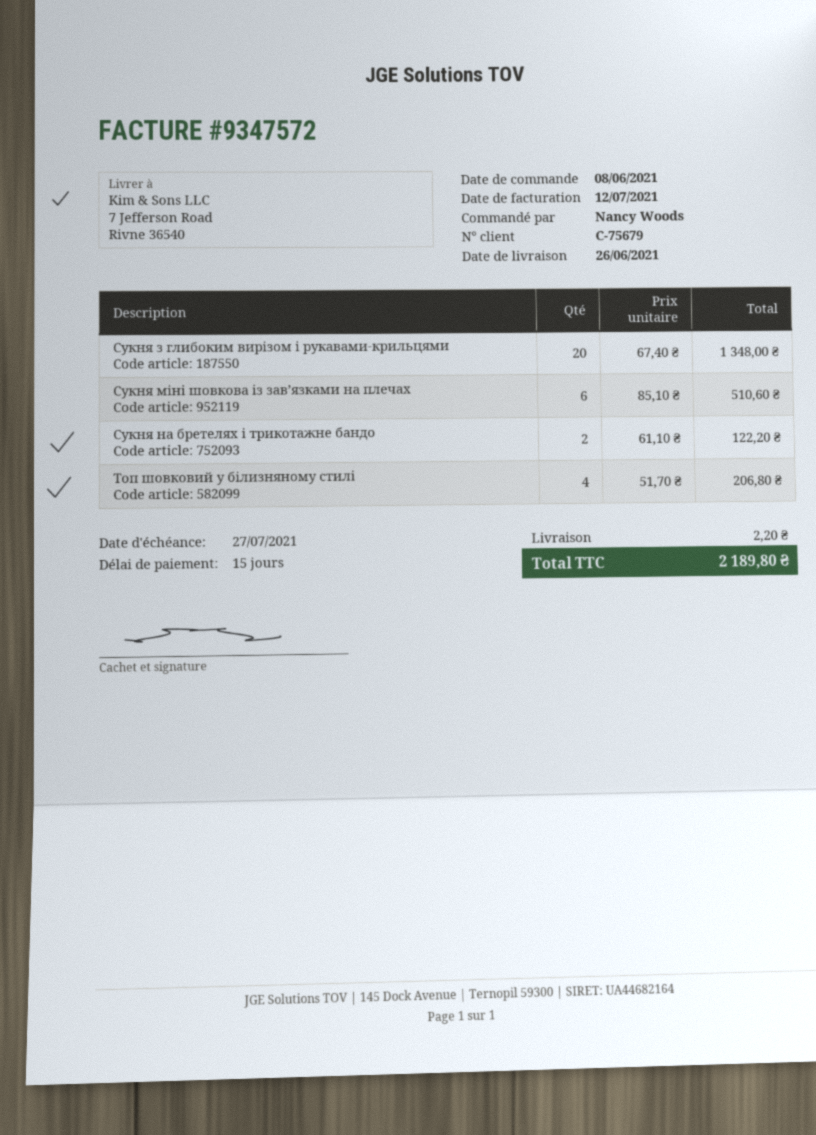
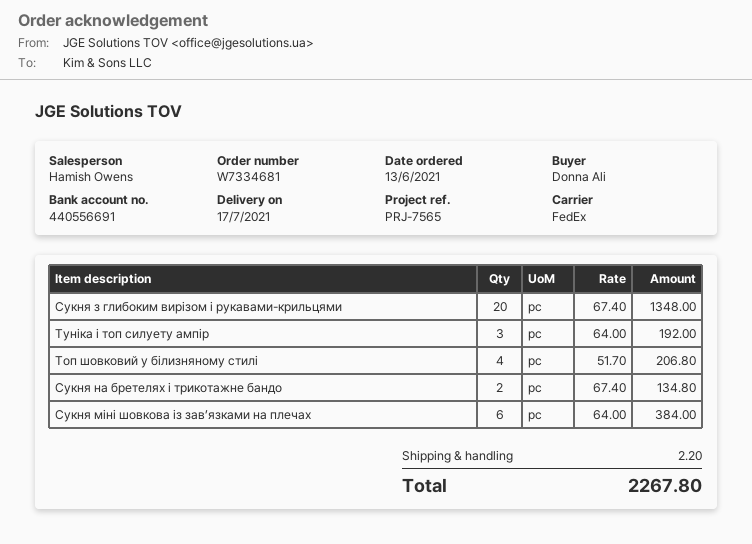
order date: 2021-06-08 -> 2021-06-13
delivery date: 2021-06-26 -> 2021-07-17
ordered by: Nancy Woods -> Donna Ali
Сукня міні шовкова із зав’язками на плечах: 6 x 85.10 = 510.60 -> 6 x 64.00 = 384.00
Сукня на бретелях і трикотажне бандо: 2 x 61.10 = 122.20 -> 2 x 67.40 = 134.80
Туніка і топ силуету ампір: none -> 3 x 64.00 = 192.00
total: 2189.80 -> 2267.80

